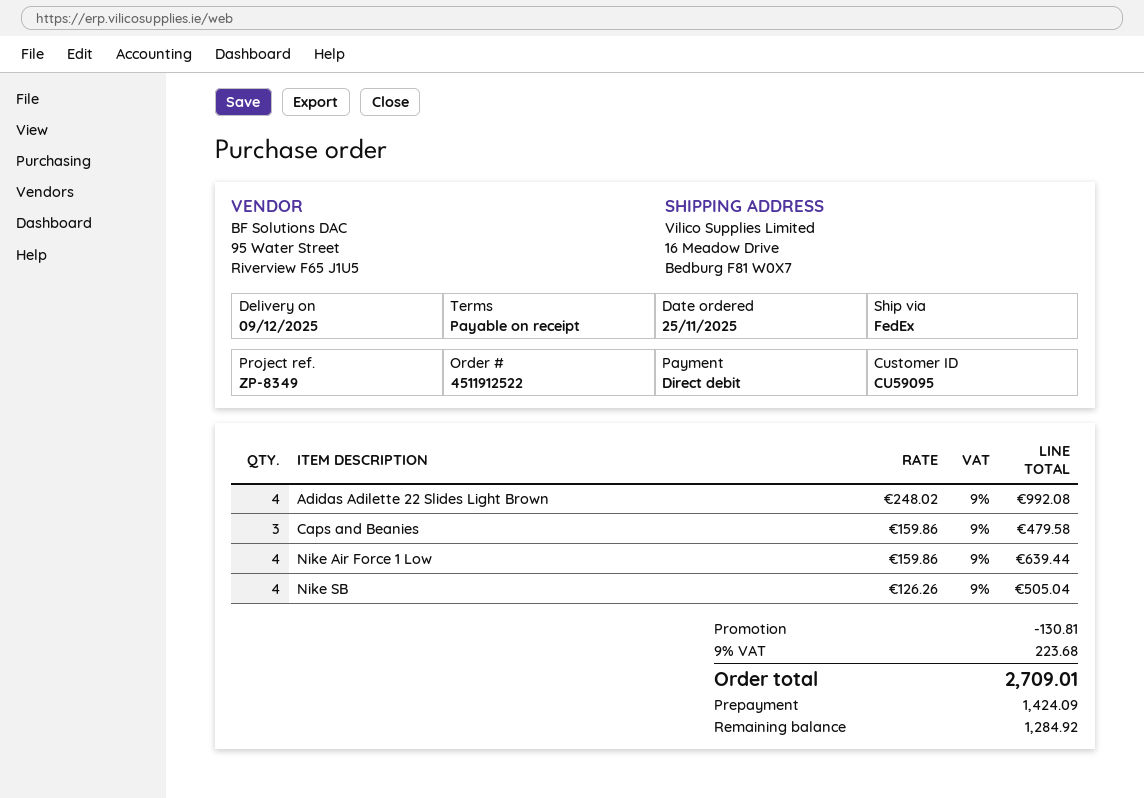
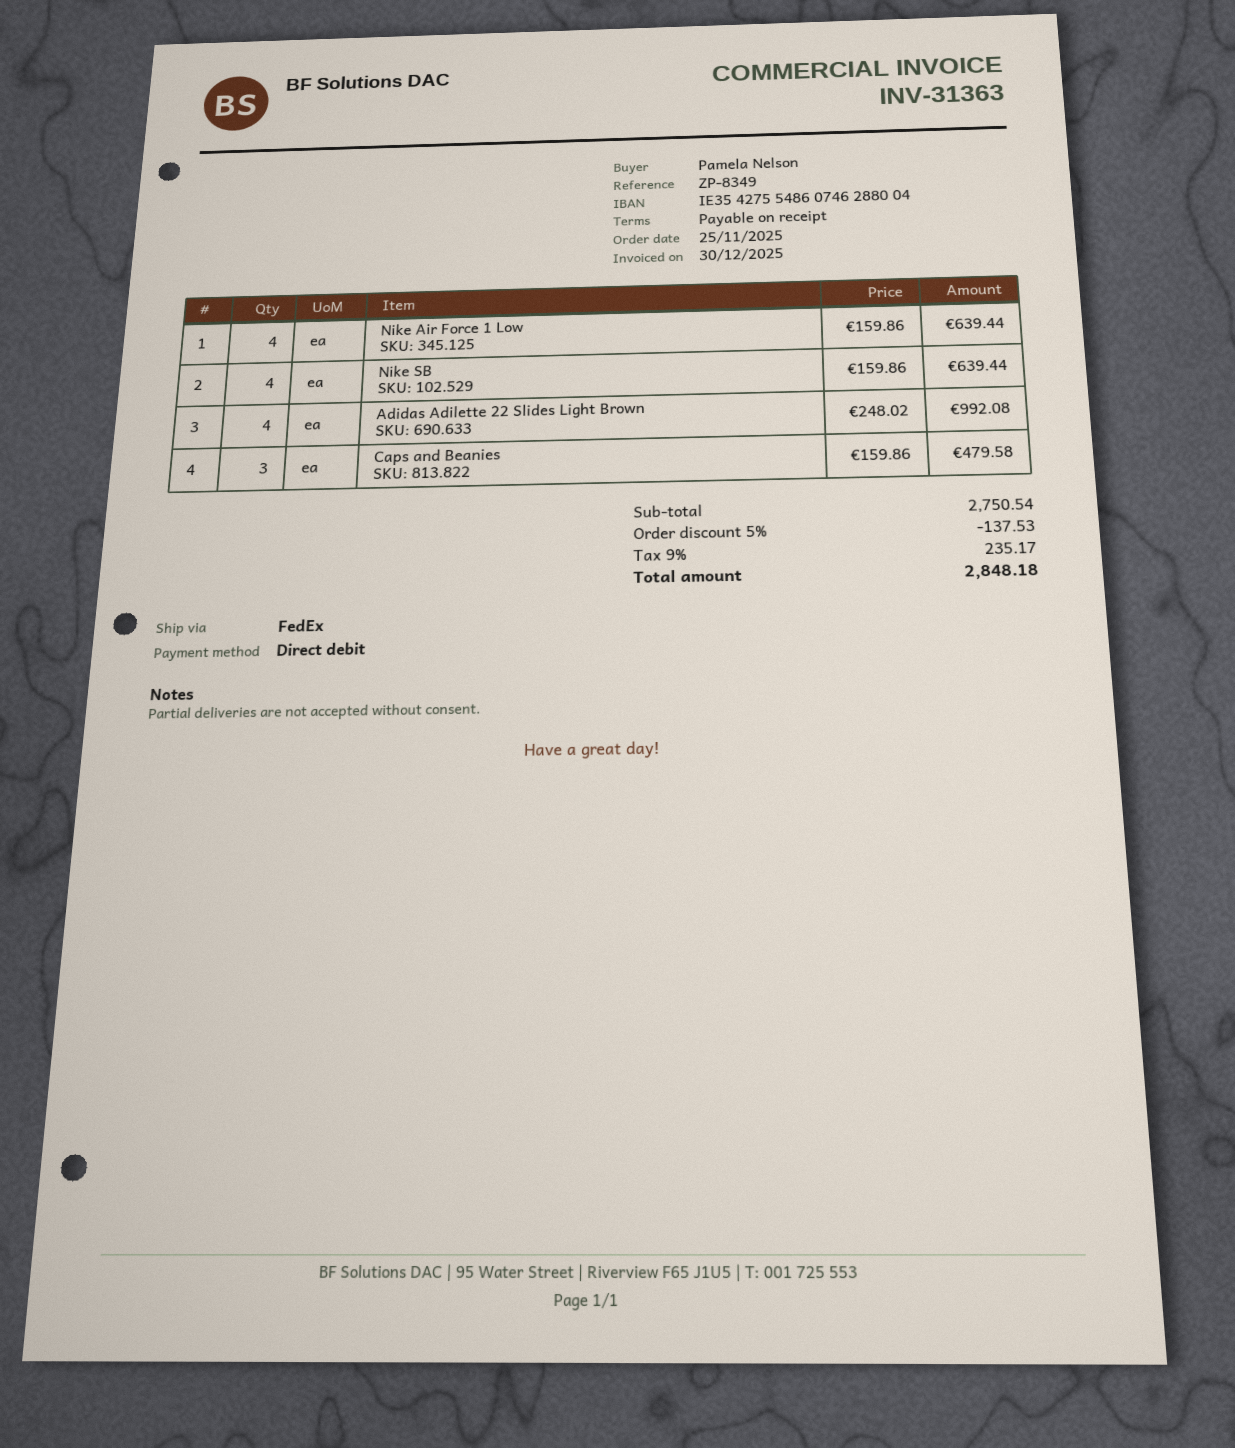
Nike SB: 4 x 126.26 = 505.04 -> 4 x 159.86 = 639.44
discount: 130.81 -> 137.53
tax: 9% = 223.68 -> 9% = 235.17
total: 2709.01 -> 2848.18

